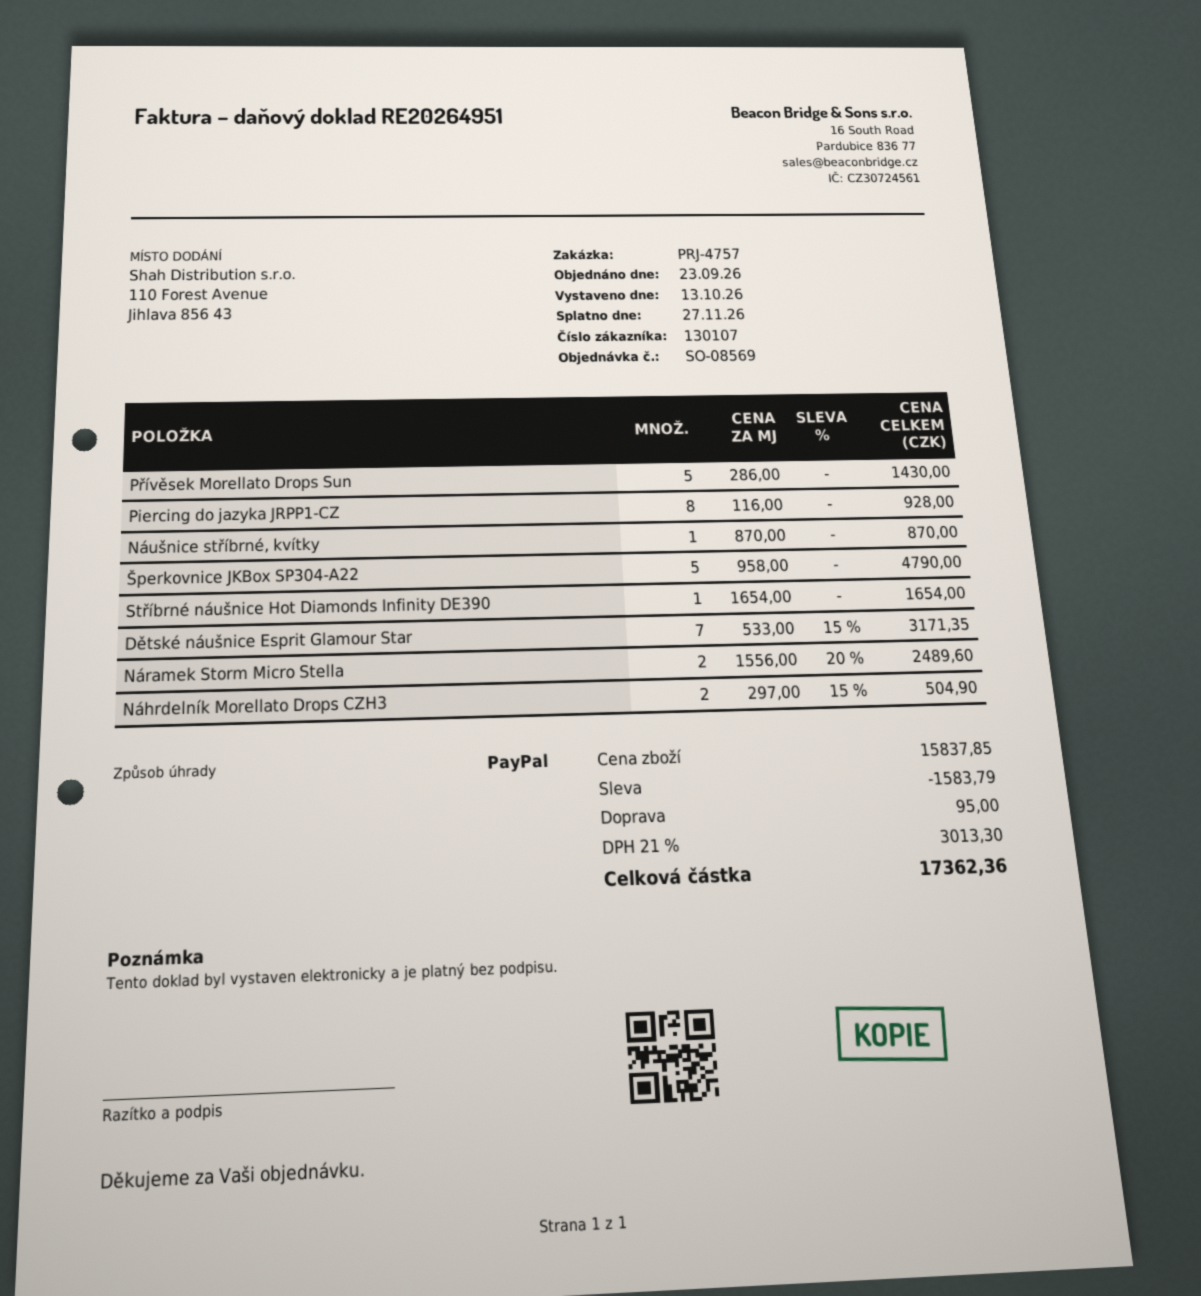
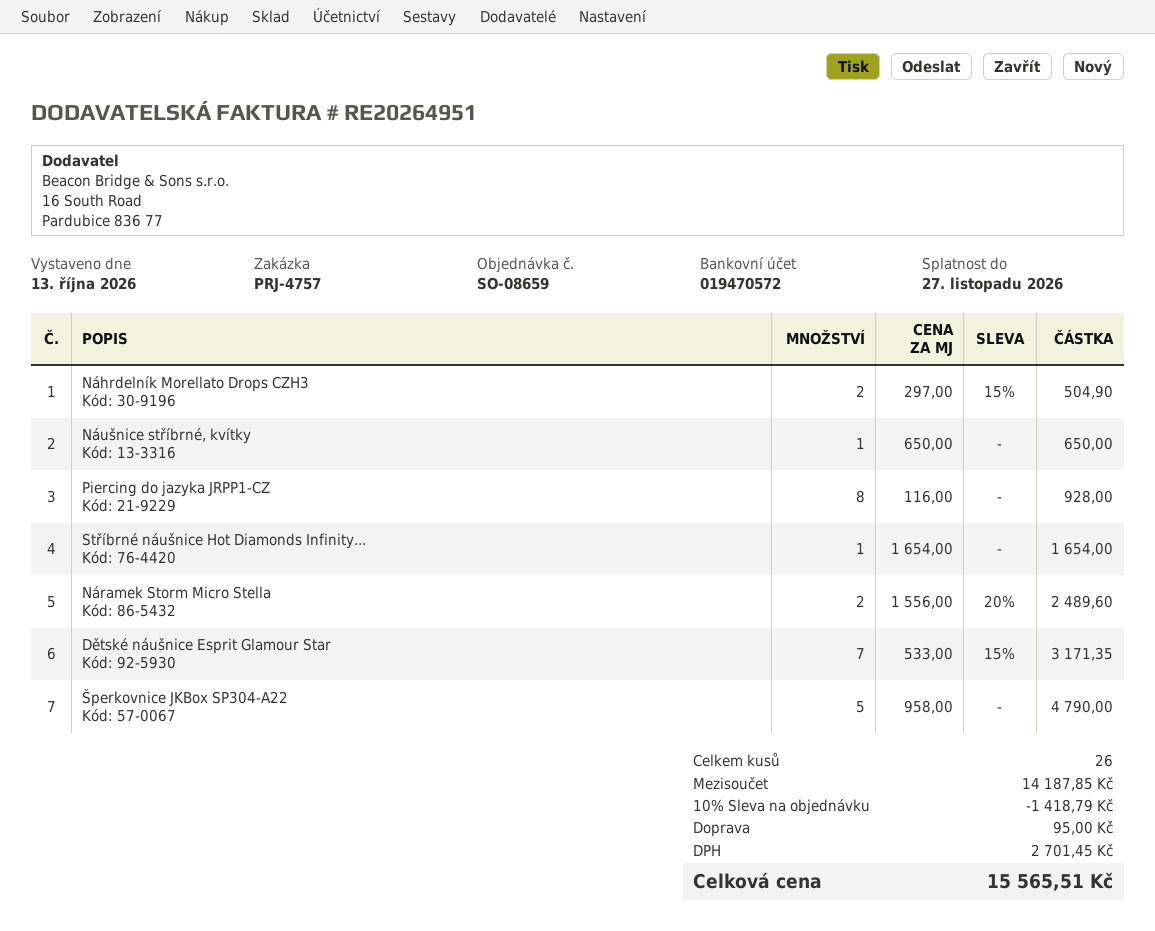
order number: SO-08569 -> SO-08659
Přívěsek Morellato Drops Sun: 5 x 286.00 = 1430.00 -> none
Náušnice stříbrné, kvítky: 1 x 870.00 = 870.00 -> 1 x 650.00 = 650.00
subtotal: 15837.85 -> 14187.85
discount: 1583.79 -> 1418.79
tax: 3013.30 -> 2701.45
total: 17362.36 -> 15565.51

